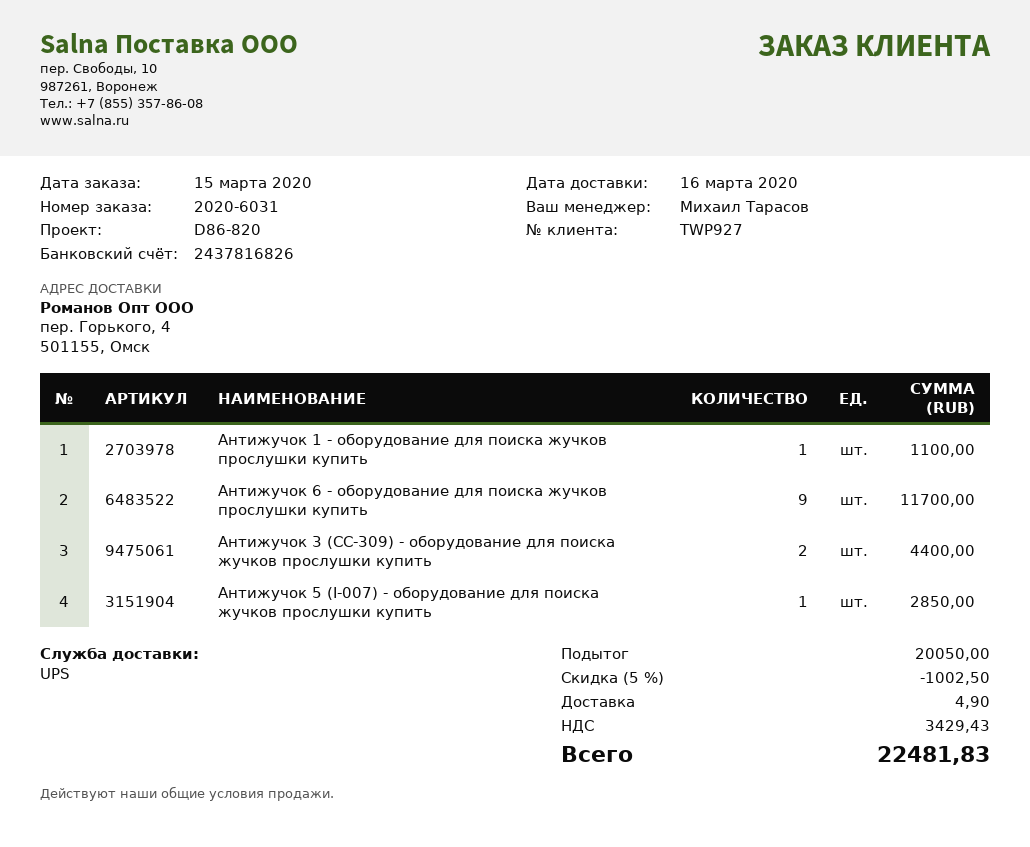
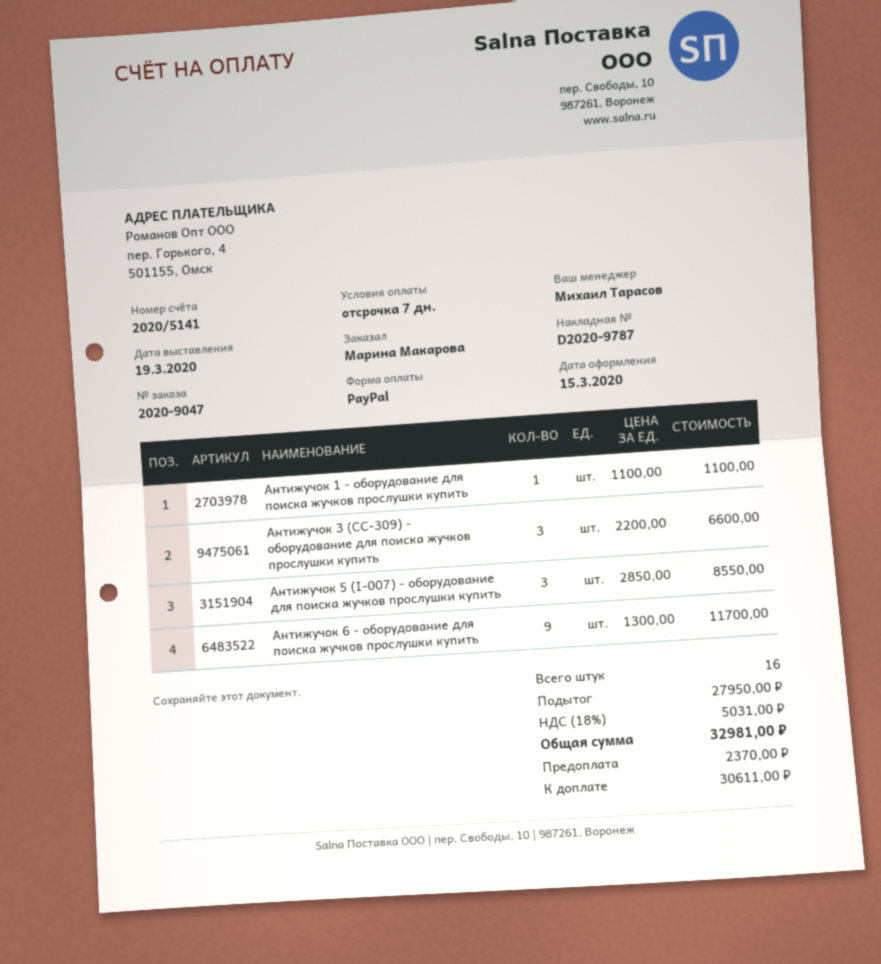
order number: 2020-6031 -> 2020-9047
Антижучок 3 (CC-309) - оборудование для поиска жучков прослушки купить: 2 for 4400.00 -> 3 for 6600.00
Антижучок 5 (I-007) - оборудование для поиска жучков прослушки купить: 1 for 2850.00 -> 3 for 8550.00
subtotal: 20050.00 -> 27950.00
discount: 5% = 1002.50 -> none
shipping: 4.90 -> none
tax: 3429.43 -> 5031.00
total: 22481.83 -> 32981.00

